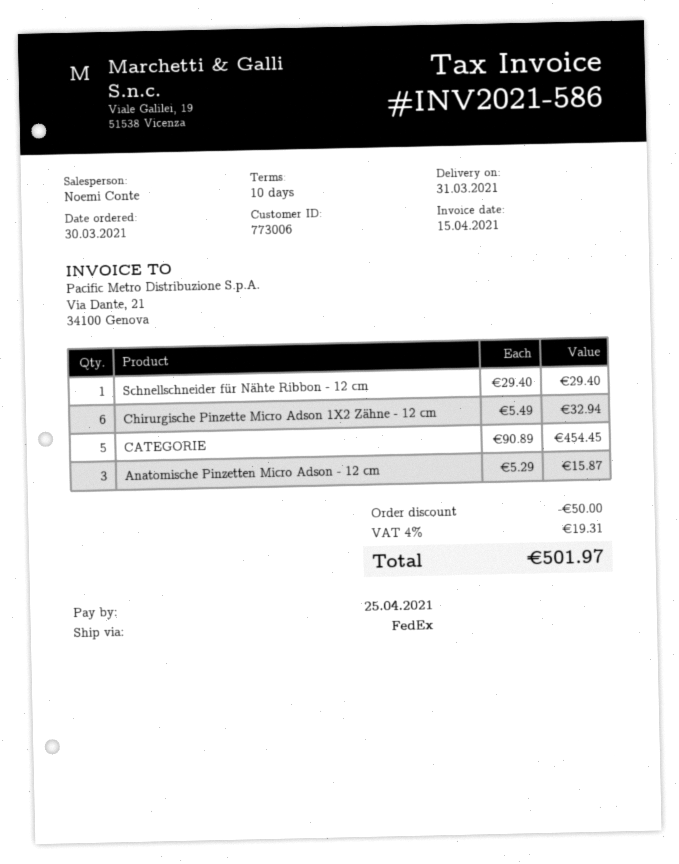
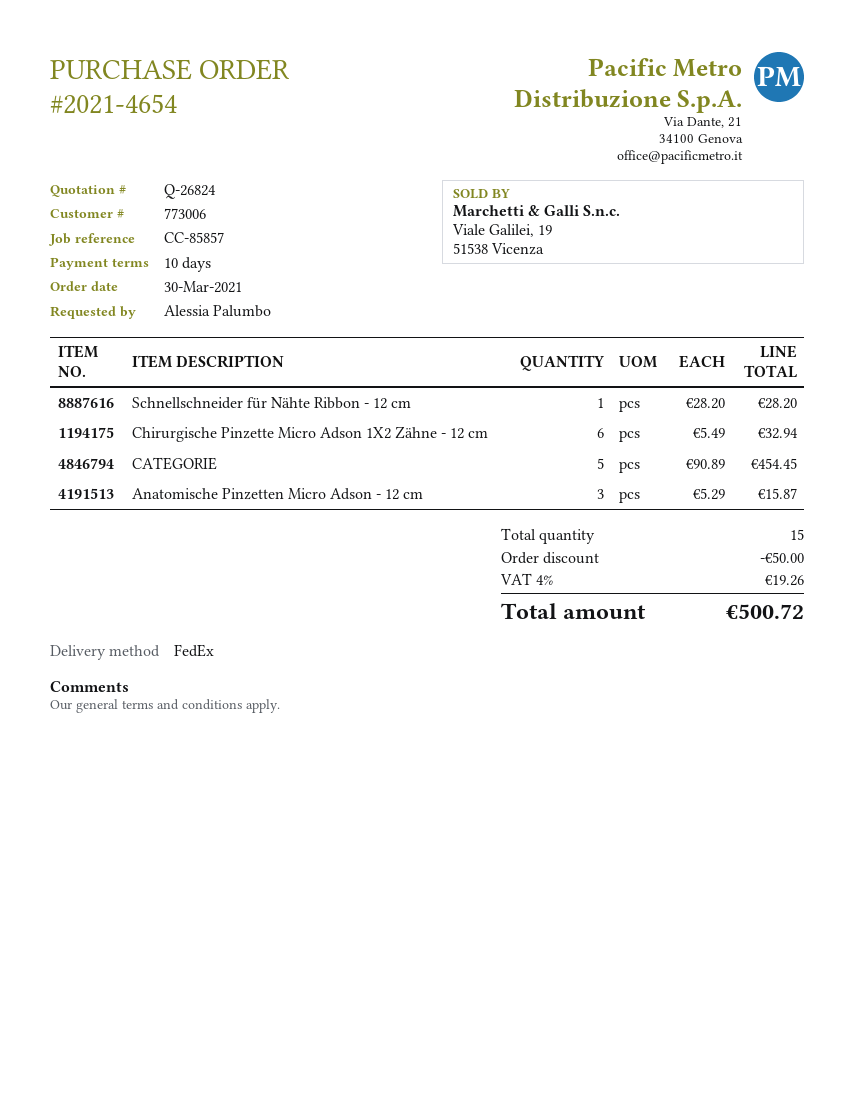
Schnellschneider für Nähte Ribbon - 12 cm: 1 x 29.40 = 29.40 -> 1 x 28.20 = 28.20
tax: 4% = 19.31 -> 4% = 19.26
total: 501.97 -> 500.72

